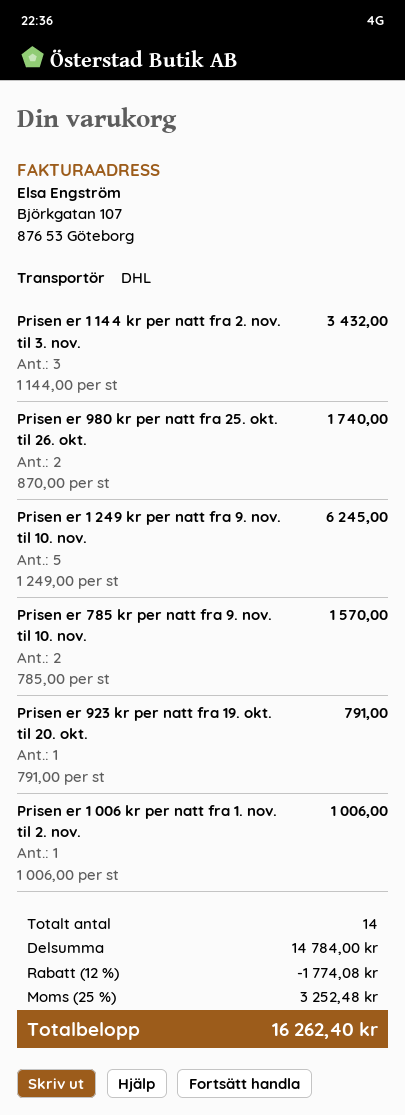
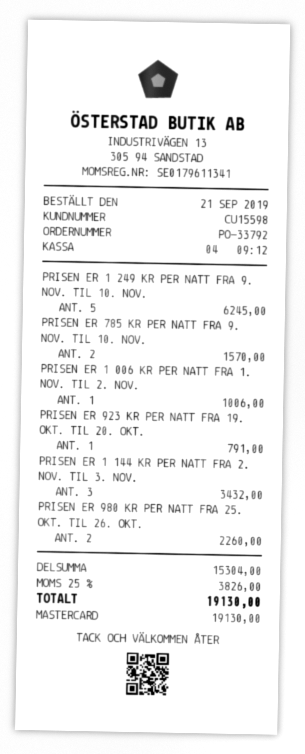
Prisen er 980 kr per natt fra 25. okt. til 26. okt.: 2 for 1740.00 -> 2 for 2260.00
subtotal: 14784.00 -> 15304.00
discount: 12% = 1774.08 -> none
tax: 25% = 3252.48 -> 25% = 3826.00
total: 16262.40 -> 19130.00

